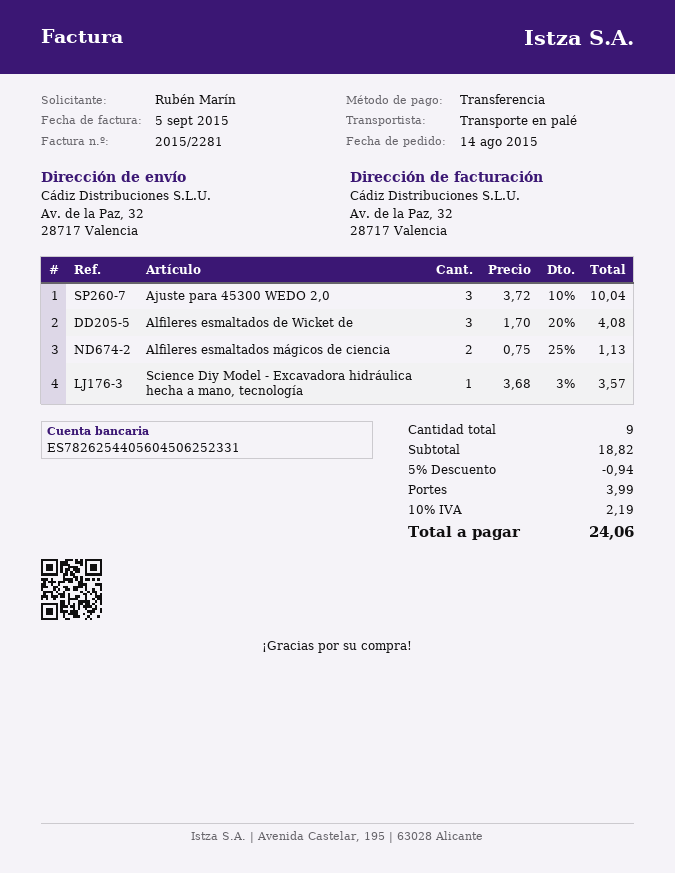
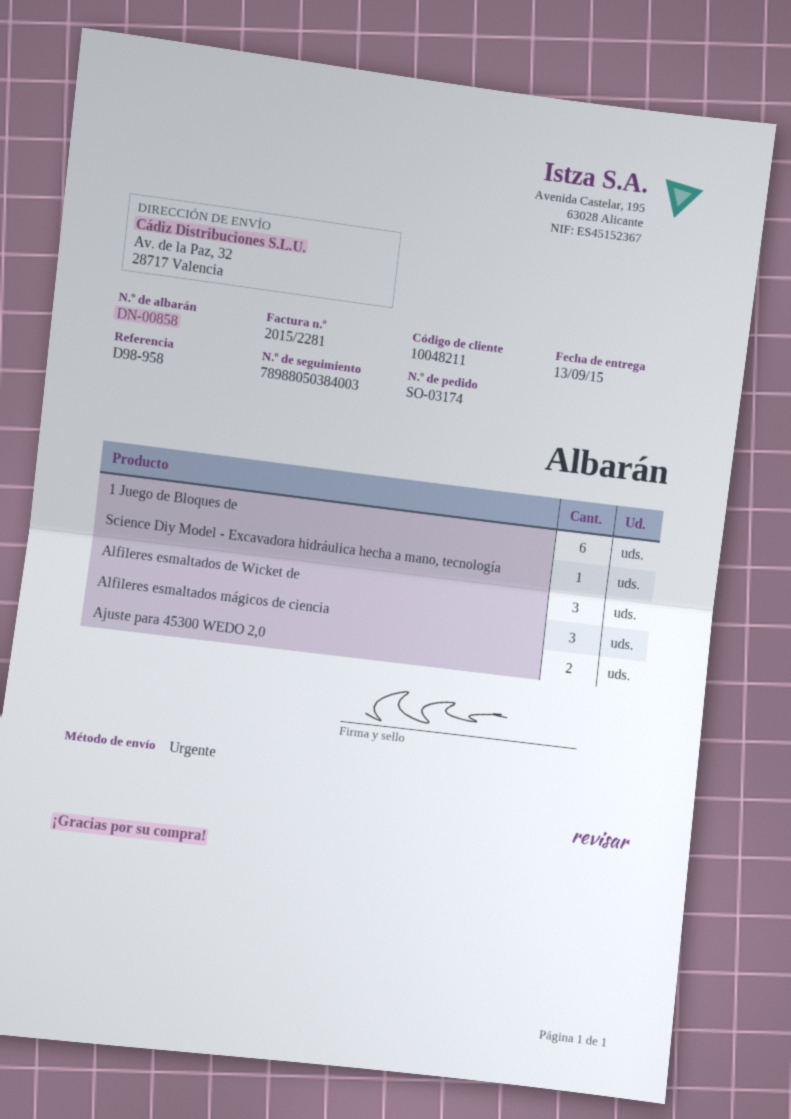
shipping method: pallet freight -> express
Ajuste para 45300 WEDO 2,0: 3 -> 2
Alfileres esmaltados mágicos de ciencia: 2 -> 3
1 Juego de Bloques de: none -> 6

